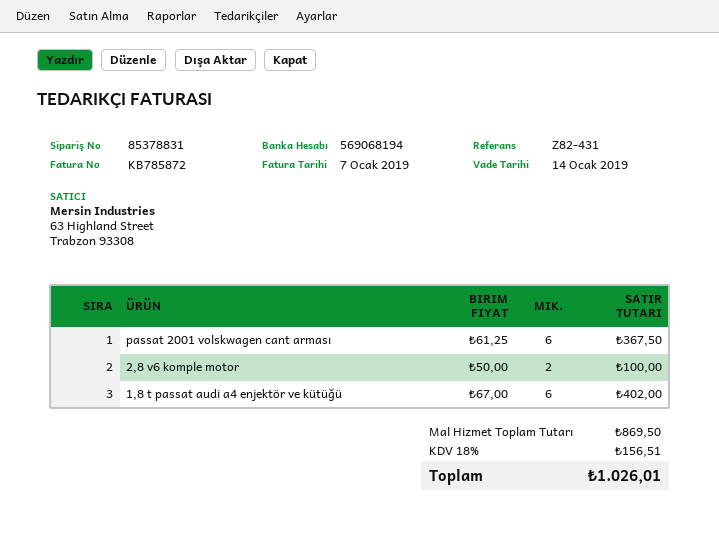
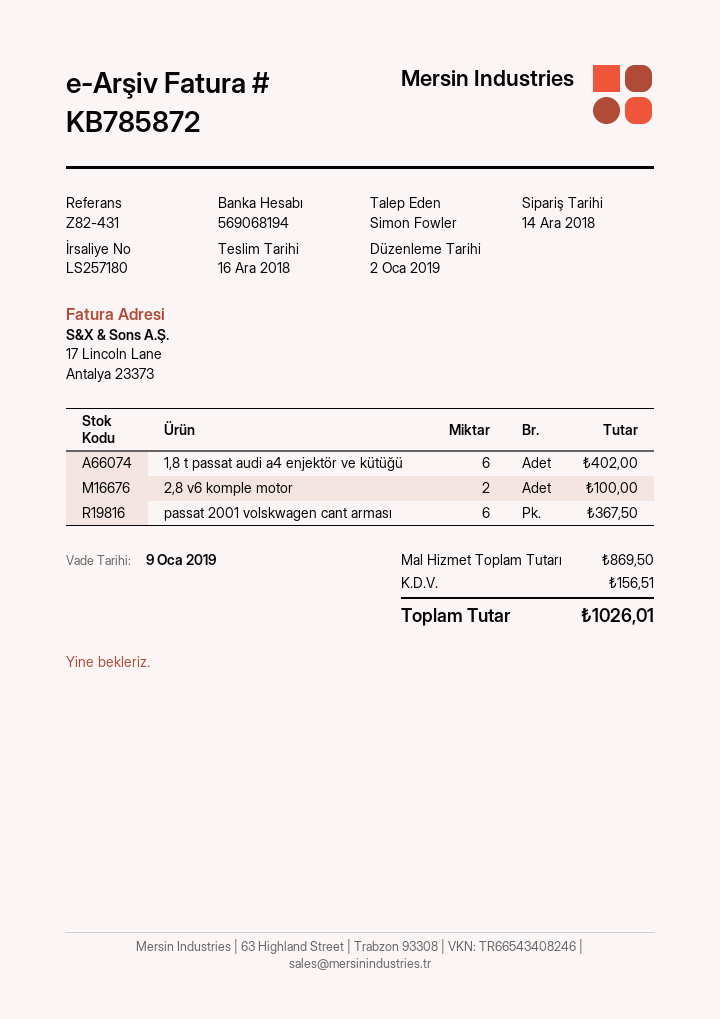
invoice date: 2019-01-07 -> 2019-01-02
due date: 2019-01-14 -> 2019-01-09

